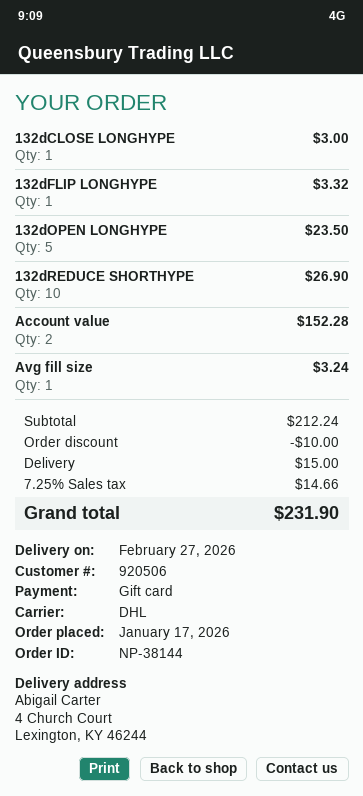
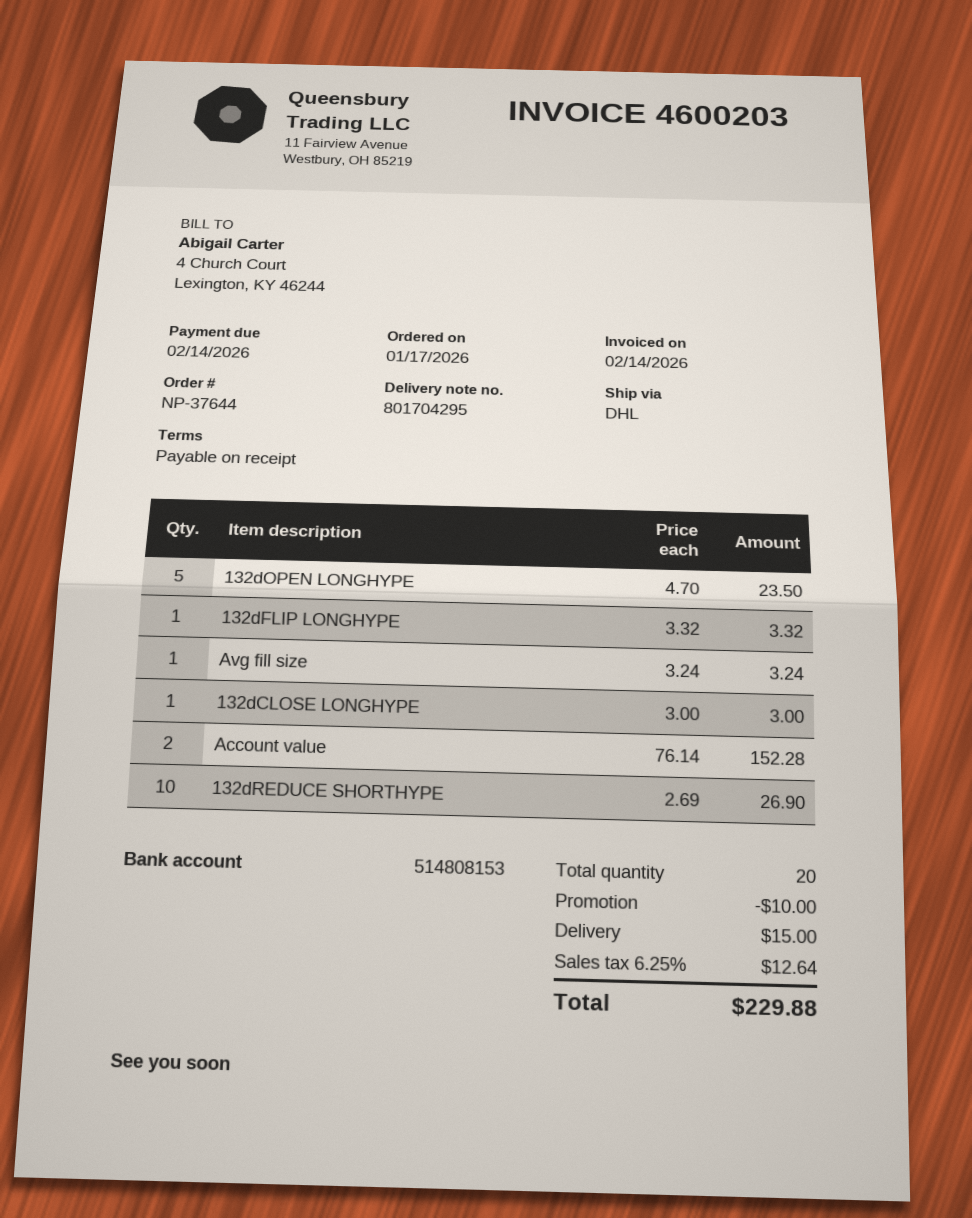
order number: NP-38144 -> NP-37644
tax: 7.25% = 14.66 -> 6.25% = 12.64
total: 231.90 -> 229.88

